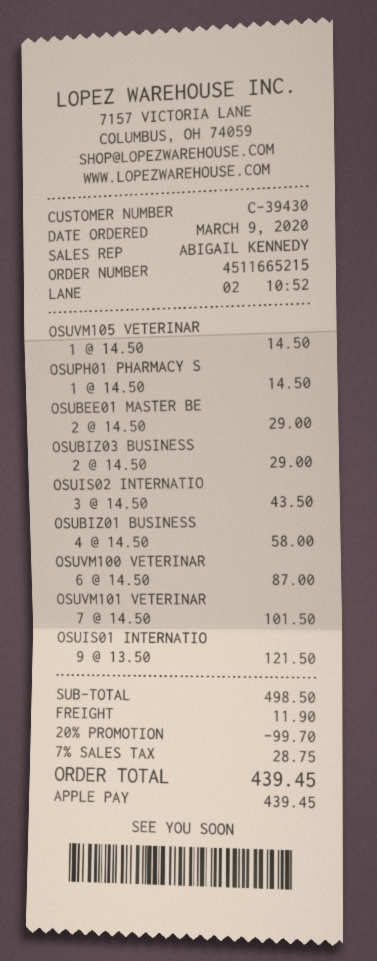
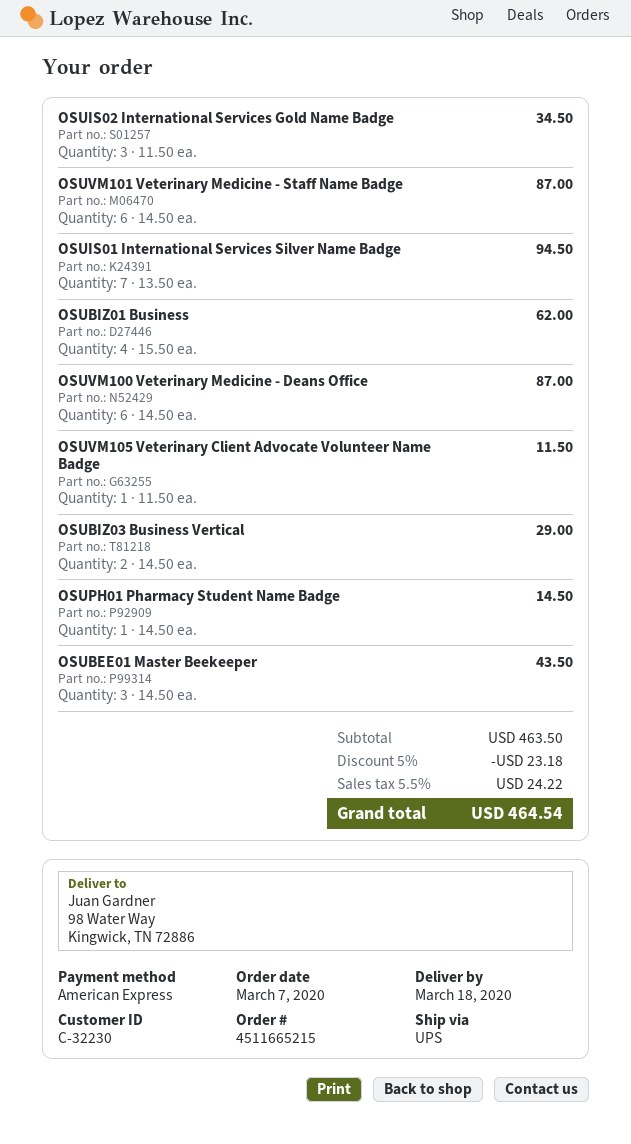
order date: 2020-03-09 -> 2020-03-07
customer number: C-39430 -> C-32230
payment method: Apple Pay -> American Express
OSUVM105 VETERINAR: 1 x 14.50 = 14.50 -> 1 x 11.50 = 11.50
OSUBEE01 MASTER BE: 2 x 14.50 = 29.00 -> 3 x 14.50 = 43.50
OSUIS02 INTERNATIO: 3 x 14.50 = 43.50 -> 3 x 11.50 = 34.50
OSUBIZ01 BUSINESS: 4 x 14.50 = 58.00 -> 4 x 15.50 = 62.00
OSUVM101 VETERINAR: 7 x 14.50 = 101.50 -> 6 x 14.50 = 87.00
OSUIS01 INTERNATIO: 9 x 13.50 = 121.50 -> 7 x 13.50 = 94.50
subtotal: 498.50 -> 463.50
discount: 20% = 99.70 -> 5% = 23.18
shipping: 11.90 -> none
tax: 7% = 28.75 -> 5.5% = 24.22
total: 439.45 -> 464.54

